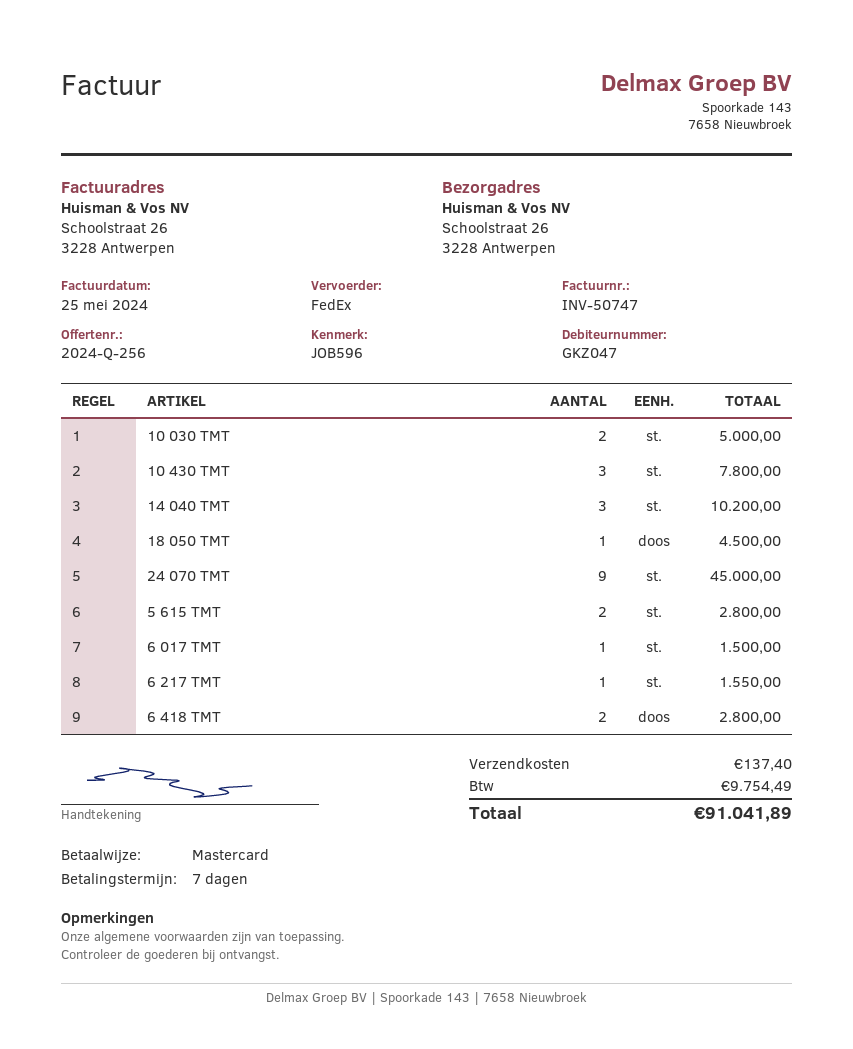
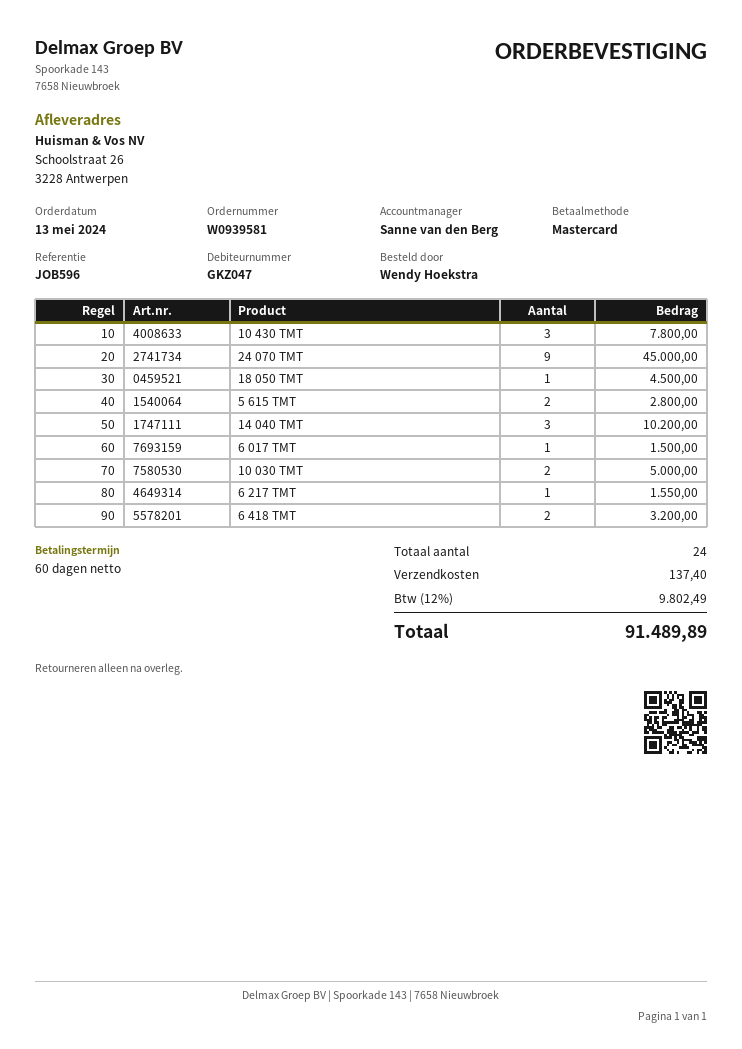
payment terms: 7 days -> 60 days
6 418 ТМТ: 2 for 2800.00 -> 2 for 3200.00
tax: 9754.49 -> 9802.49
total: 91041.89 -> 91489.89

